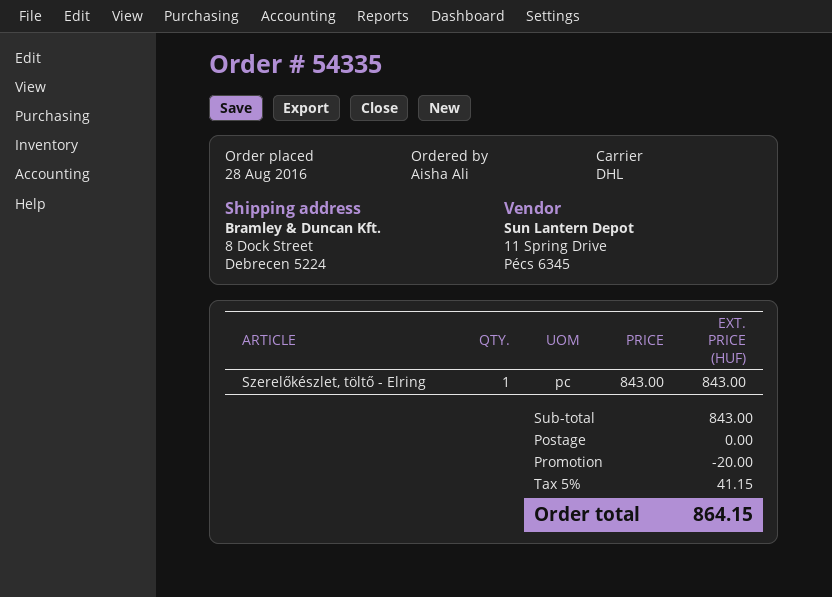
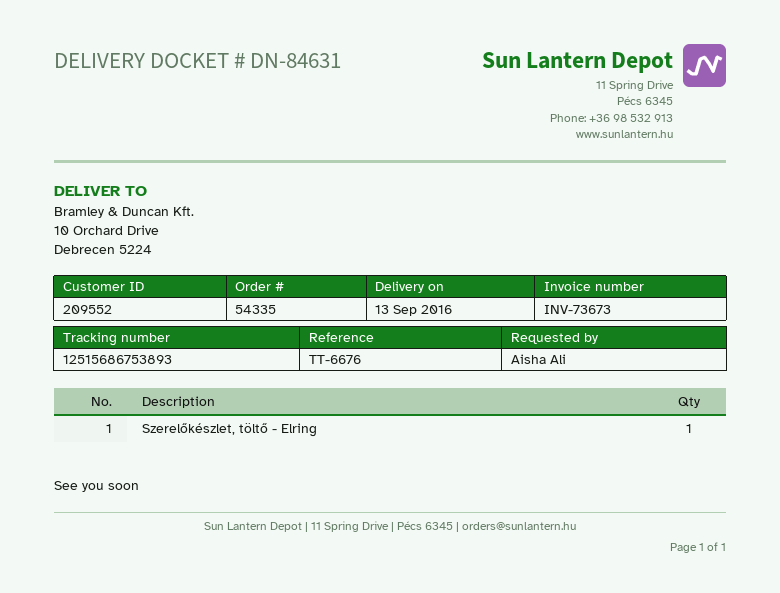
ship to: 8 Dock Street, Debrecen 5224 -> 10 Orchard Drive, Debrecen 5224

